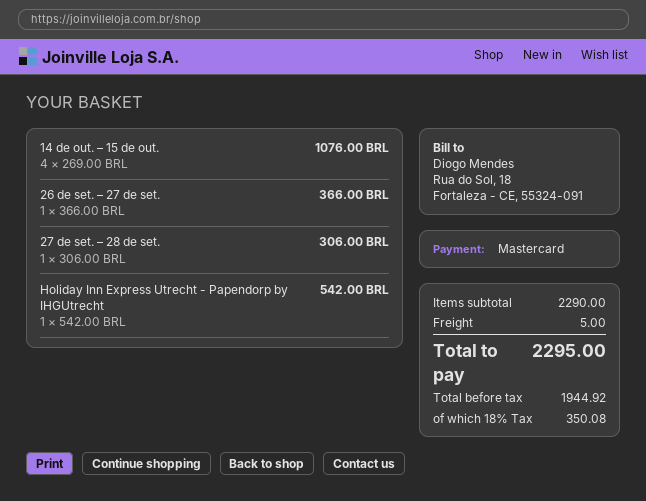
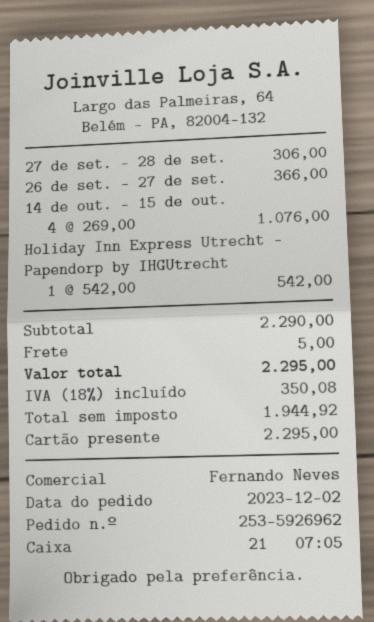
payment method: Mastercard -> gift card

